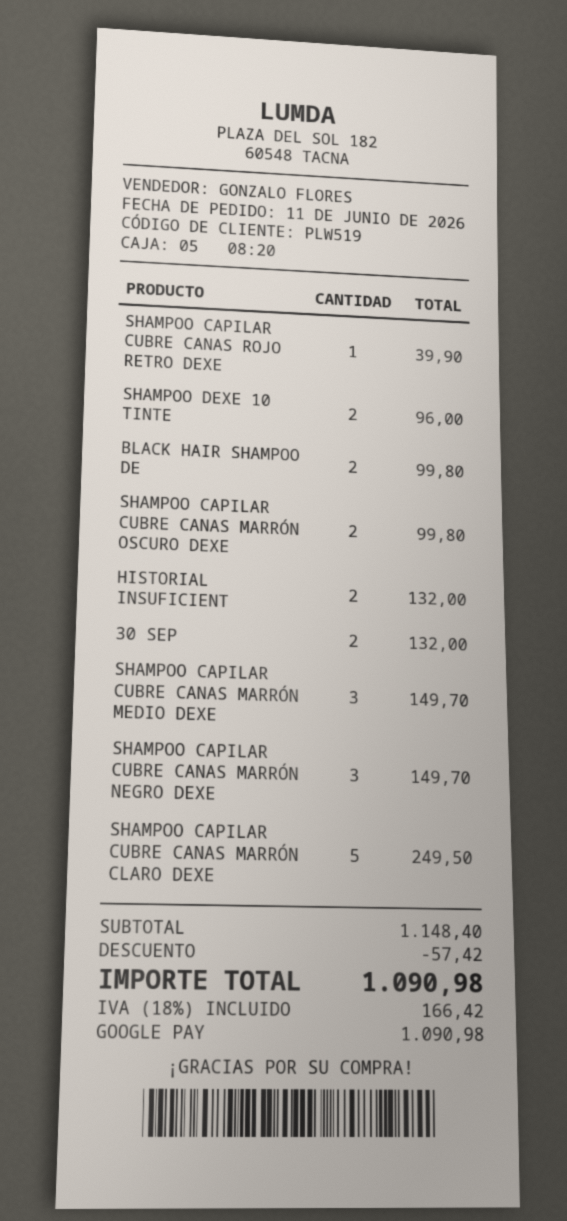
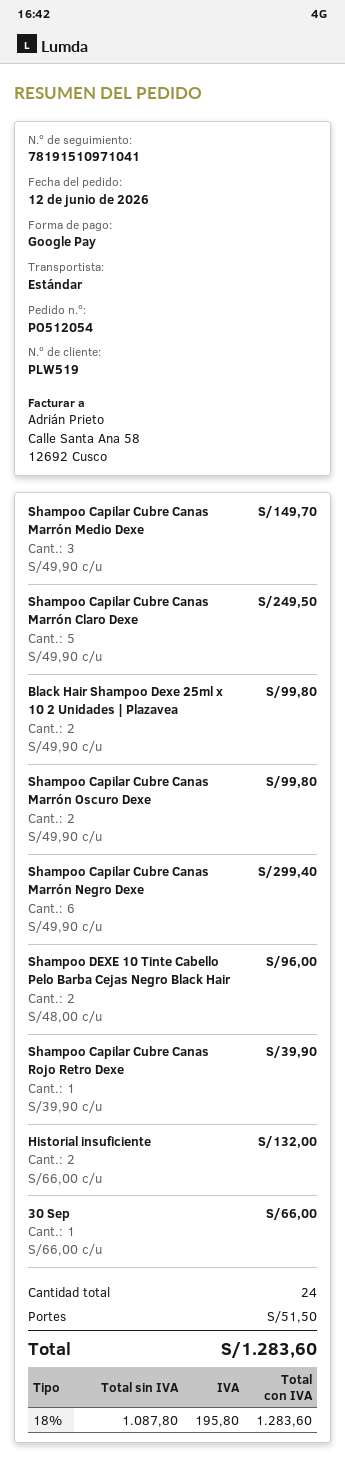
order date: 2026-06-11 -> 2026-06-12
30 SEP: 2 for 132.00 -> 1 for 66.00
SHAMPOO CAPILAR CUBRE CANAS MARRÓN NEGRO DEXE: 3 for 149.70 -> 6 for 299.40
discount: 57.42 -> none
shipping: none -> 51.50
tax: 18% = 166.42 -> 18% = 195.80
total: 1090.98 -> 1283.60

